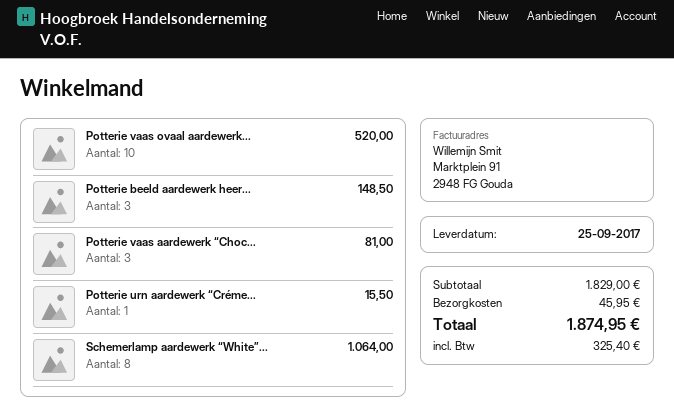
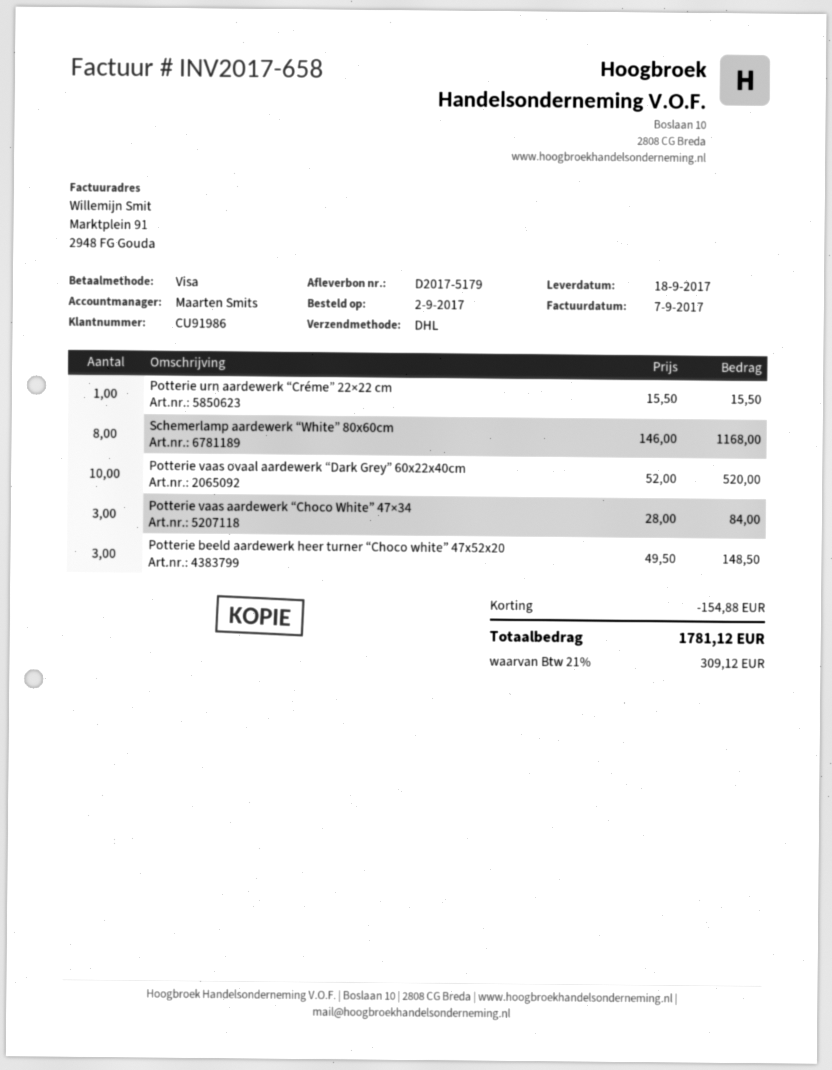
delivery date: 2017-09-25 -> 2017-09-18
Potterie vaas aardewerk “Choc...: 3 for 81.00 -> 3 for 84.00
Schemerlamp aardewerk “White”...: 8 for 1064.00 -> 8 for 1168.00
discount: none -> 154.88
shipping: 45.95 -> none
tax: 325.40 -> 309.12
total: 1874.95 -> 1781.12

